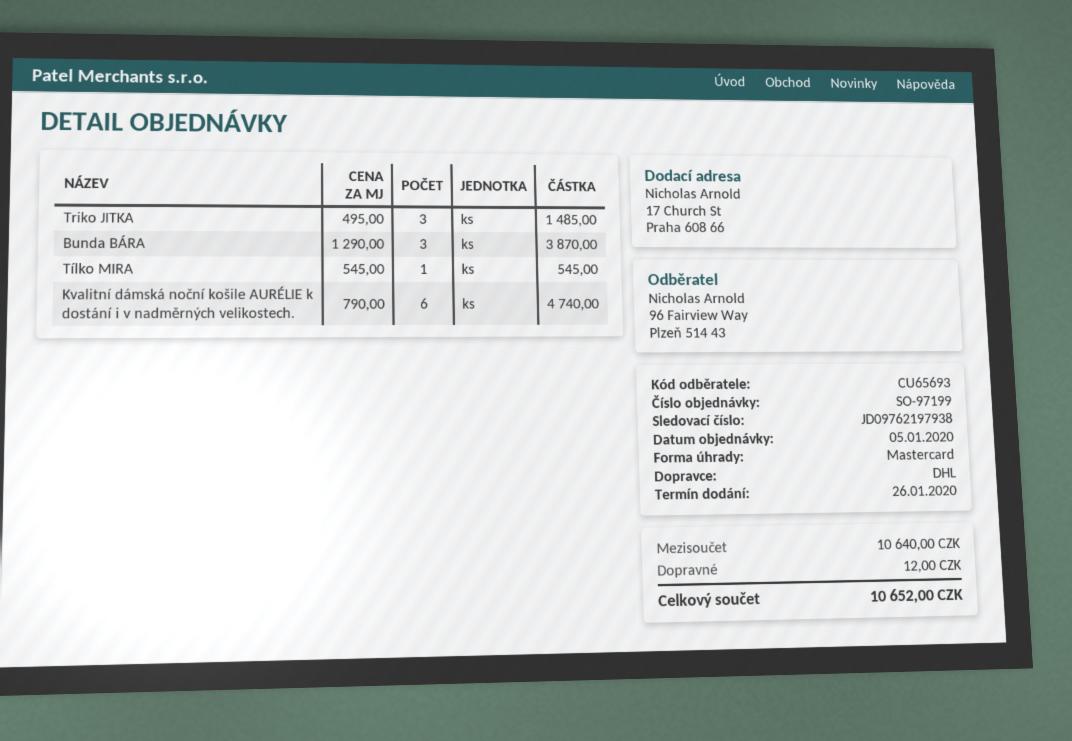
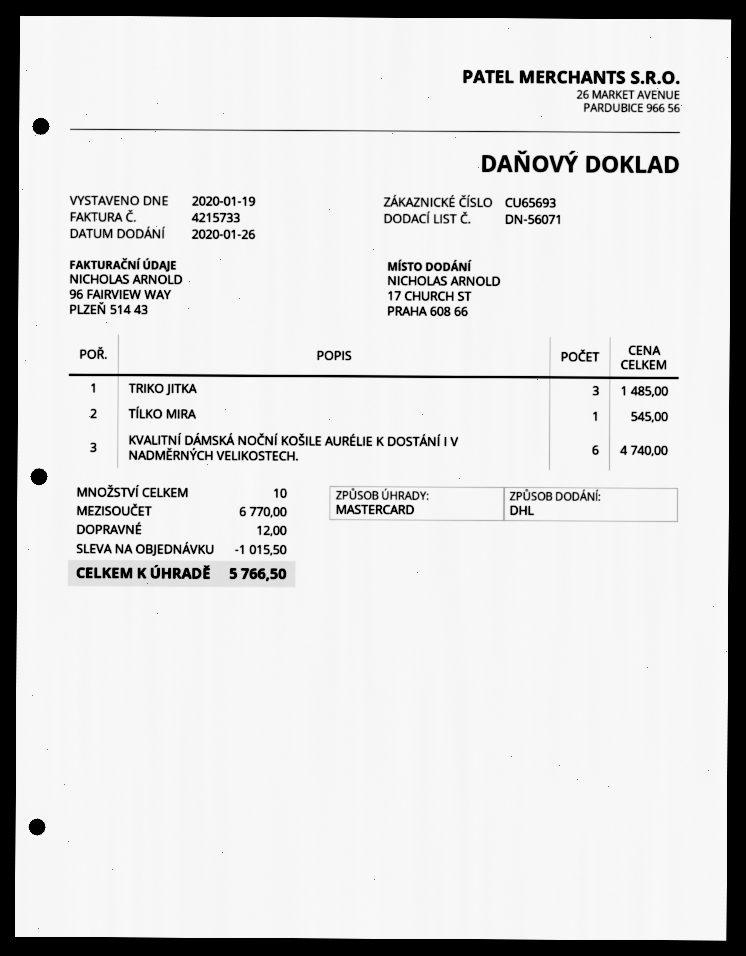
Bunda BÁRA: 3 for 3870.00 -> none
subtotal: 10640.00 -> 6770.00
discount: none -> 1015.50
total: 10652.00 -> 5766.50

